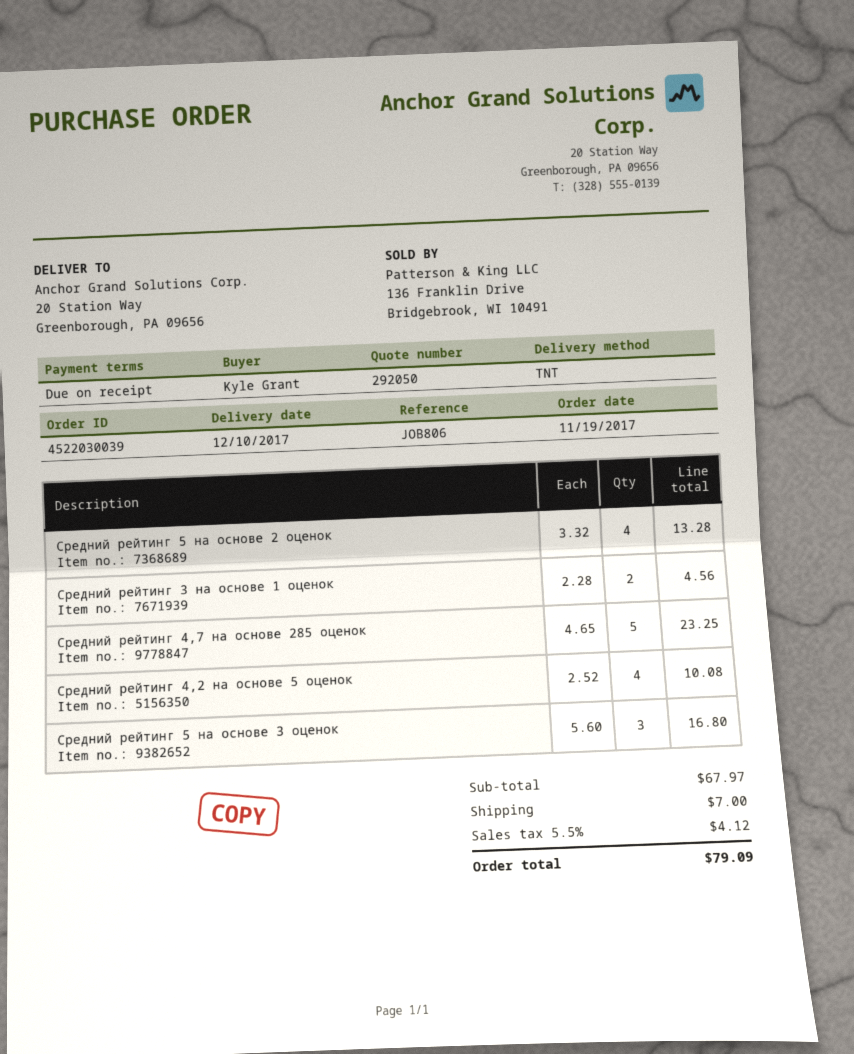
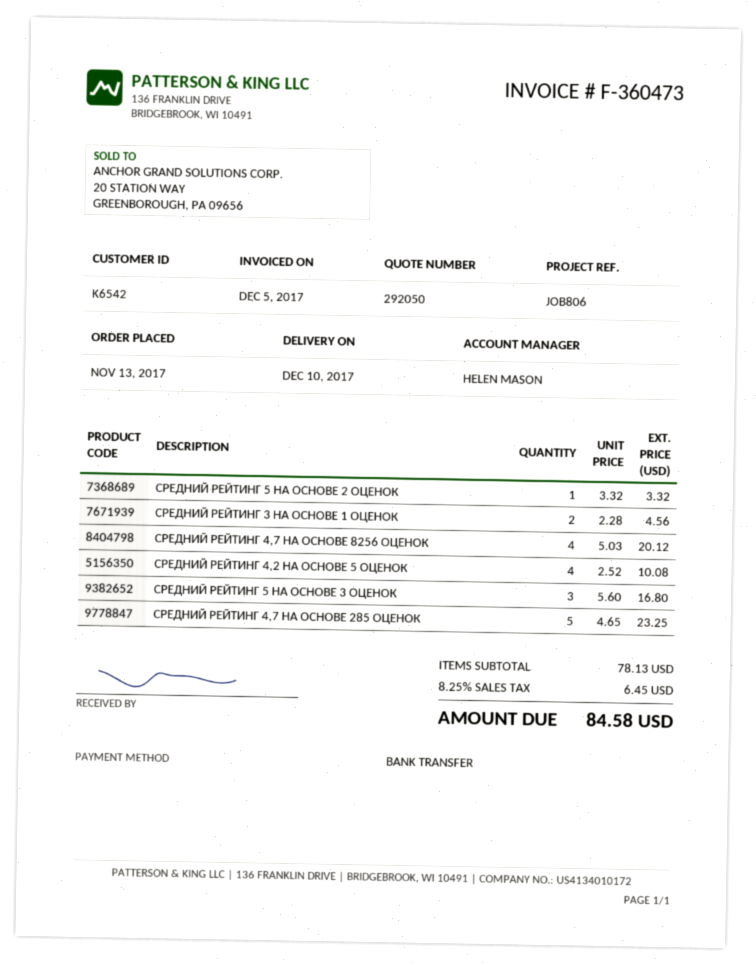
order date: 2017-11-19 -> 2017-11-13
Средний рейтинг 5 на основе 2 оценок: 4 x 3.32 = 13.28 -> 1 x 3.32 = 3.32
СРЕДНИЙ РЕЙТИНГ 4,7 НА ОСНОВЕ 8256 ОЦЕНОК: none -> 4 x 5.03 = 20.12
subtotal: 67.97 -> 78.13
shipping: 7.00 -> none
tax: 5.5% = 4.12 -> 8.25% = 6.45
total: 79.09 -> 84.58

